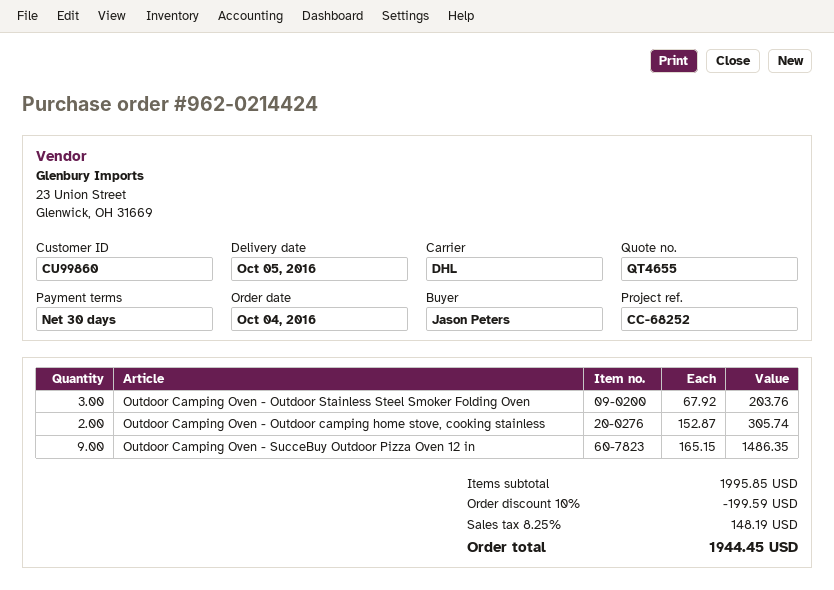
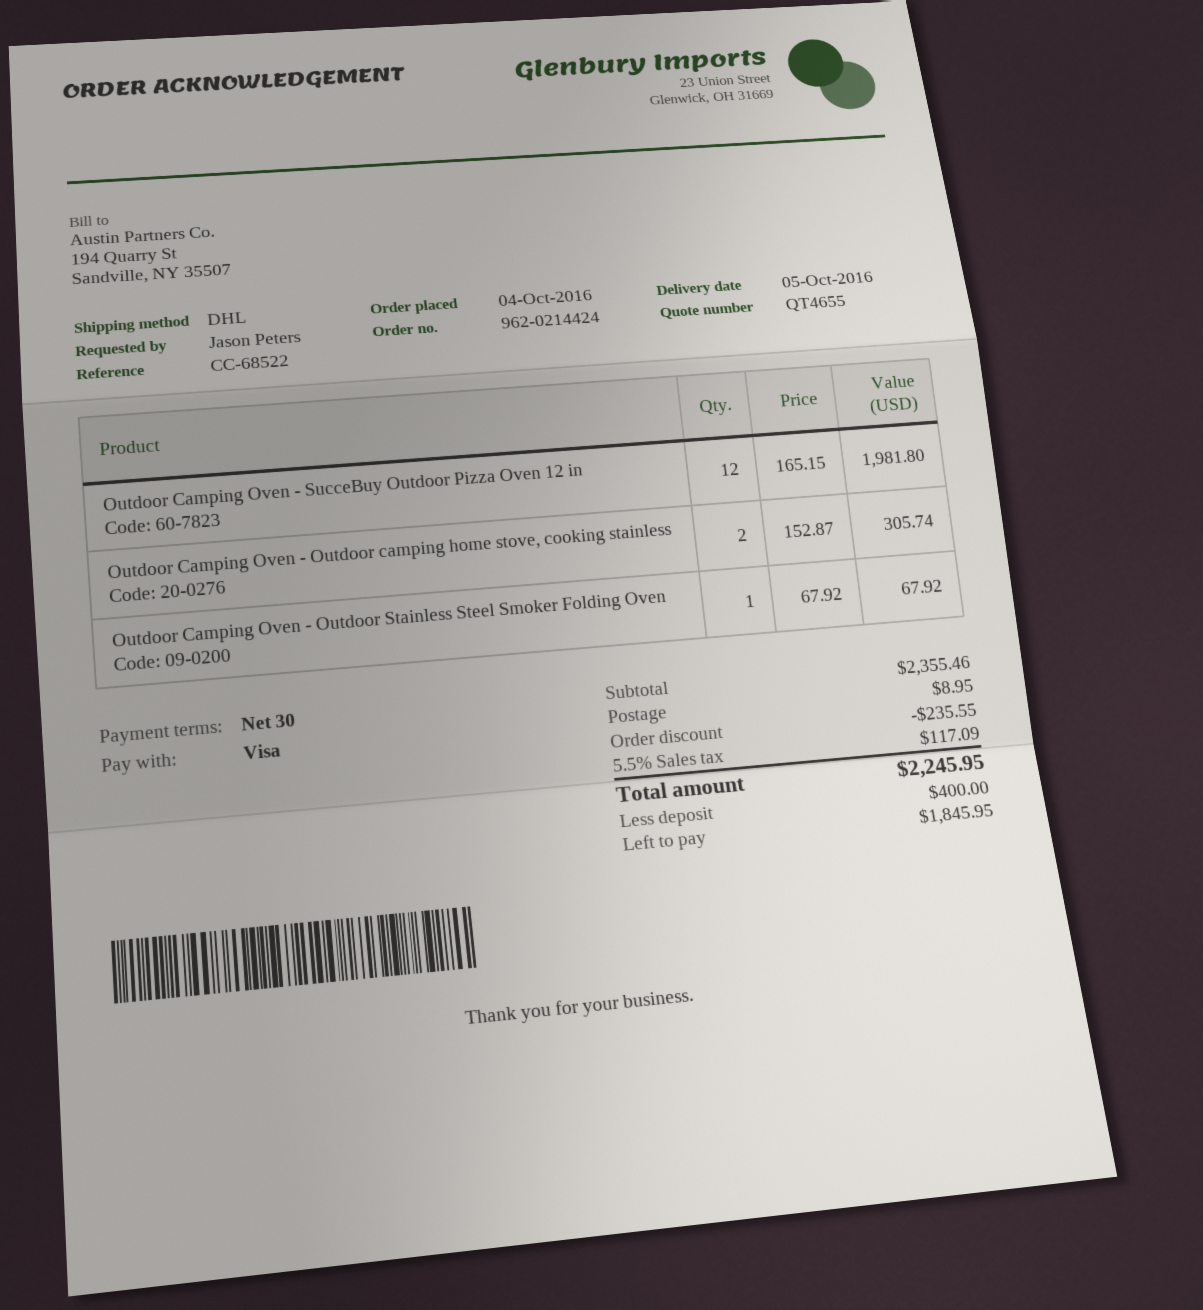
reference: CC-68252 -> CC-68522
Outdoor Camping Oven - Outdoor Stainless Steel Smoker Folding Oven: 3 x 67.92 = 203.76 -> 1 x 67.92 = 67.92
Outdoor Camping Oven - SucceBuy Outdoor Pizza Oven 12 in: 9 x 165.15 = 1486.35 -> 12 x 165.15 = 1981.80
subtotal: 1995.85 -> 2355.46
discount: 199.59 -> 235.55
shipping: none -> 8.95
tax: 8.25% = 148.19 -> 5.5% = 117.09
total: 1944.45 -> 2245.95

